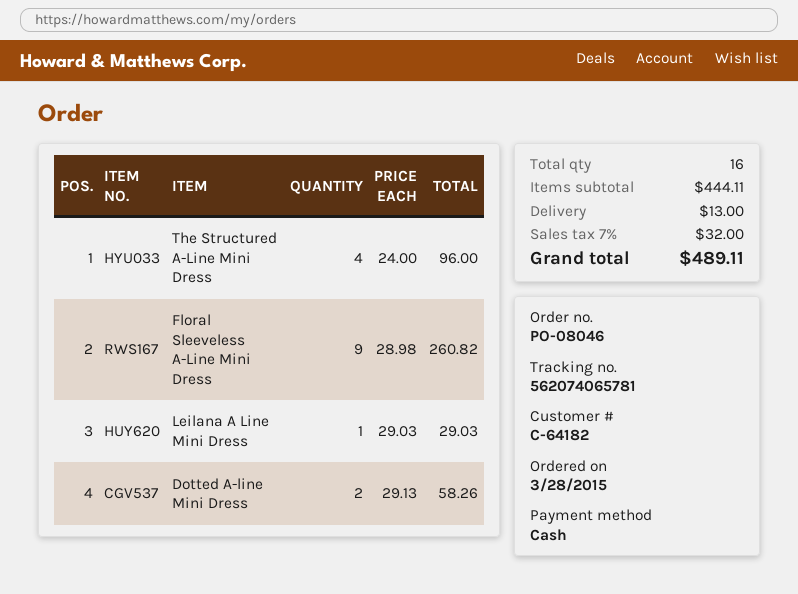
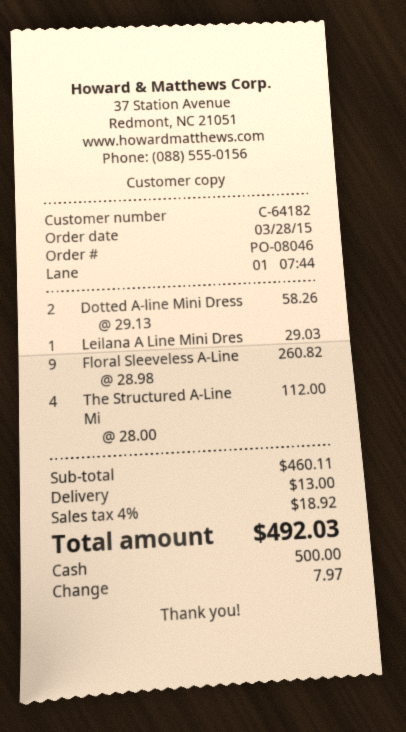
The Structured A-Line Mini Dress: 4 x 24.00 = 96.00 -> 4 x 28.00 = 112.00
subtotal: 444.11 -> 460.11
tax: 7% = 32.00 -> 4% = 18.92
total: 489.11 -> 492.03

